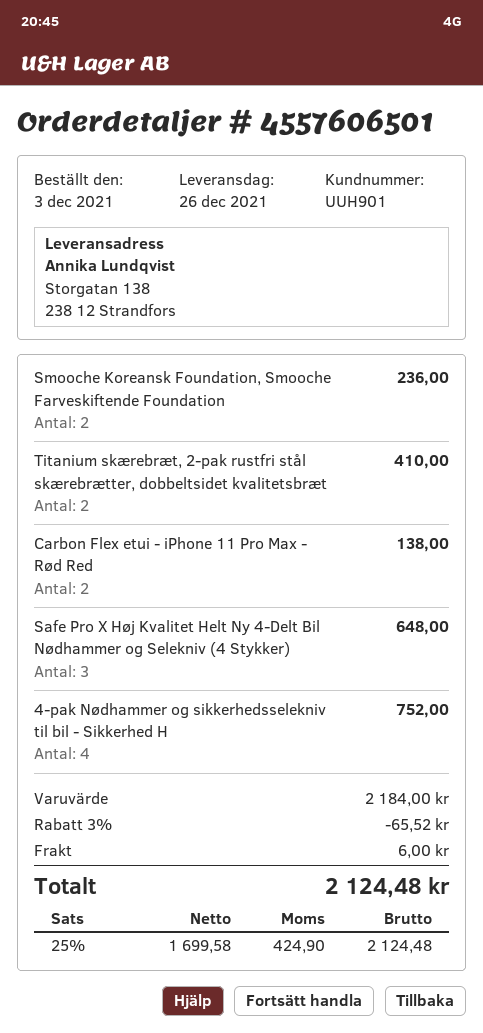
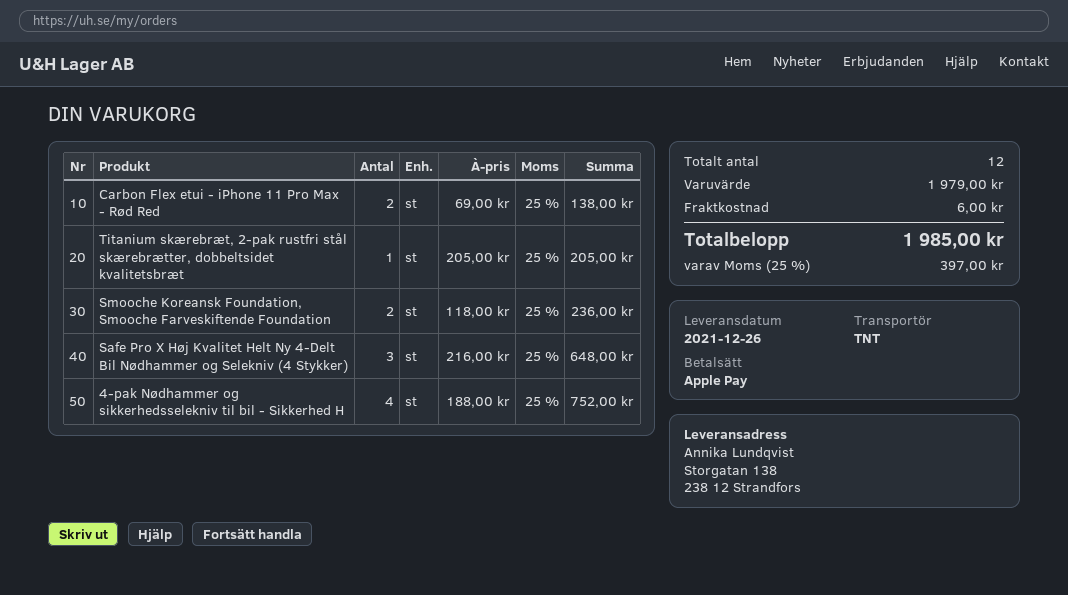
Titanium skærebræt, 2-pak rustfri stål skærebrætter, dobbeltsidet kvalitetsbræt: 2 for 410.00 -> 1 for 205.00
subtotal: 2184.00 -> 1979.00
discount: 3% = 65.52 -> none
tax: 25% = 424.90 -> 25% = 397.00
total: 2124.48 -> 1985.00

